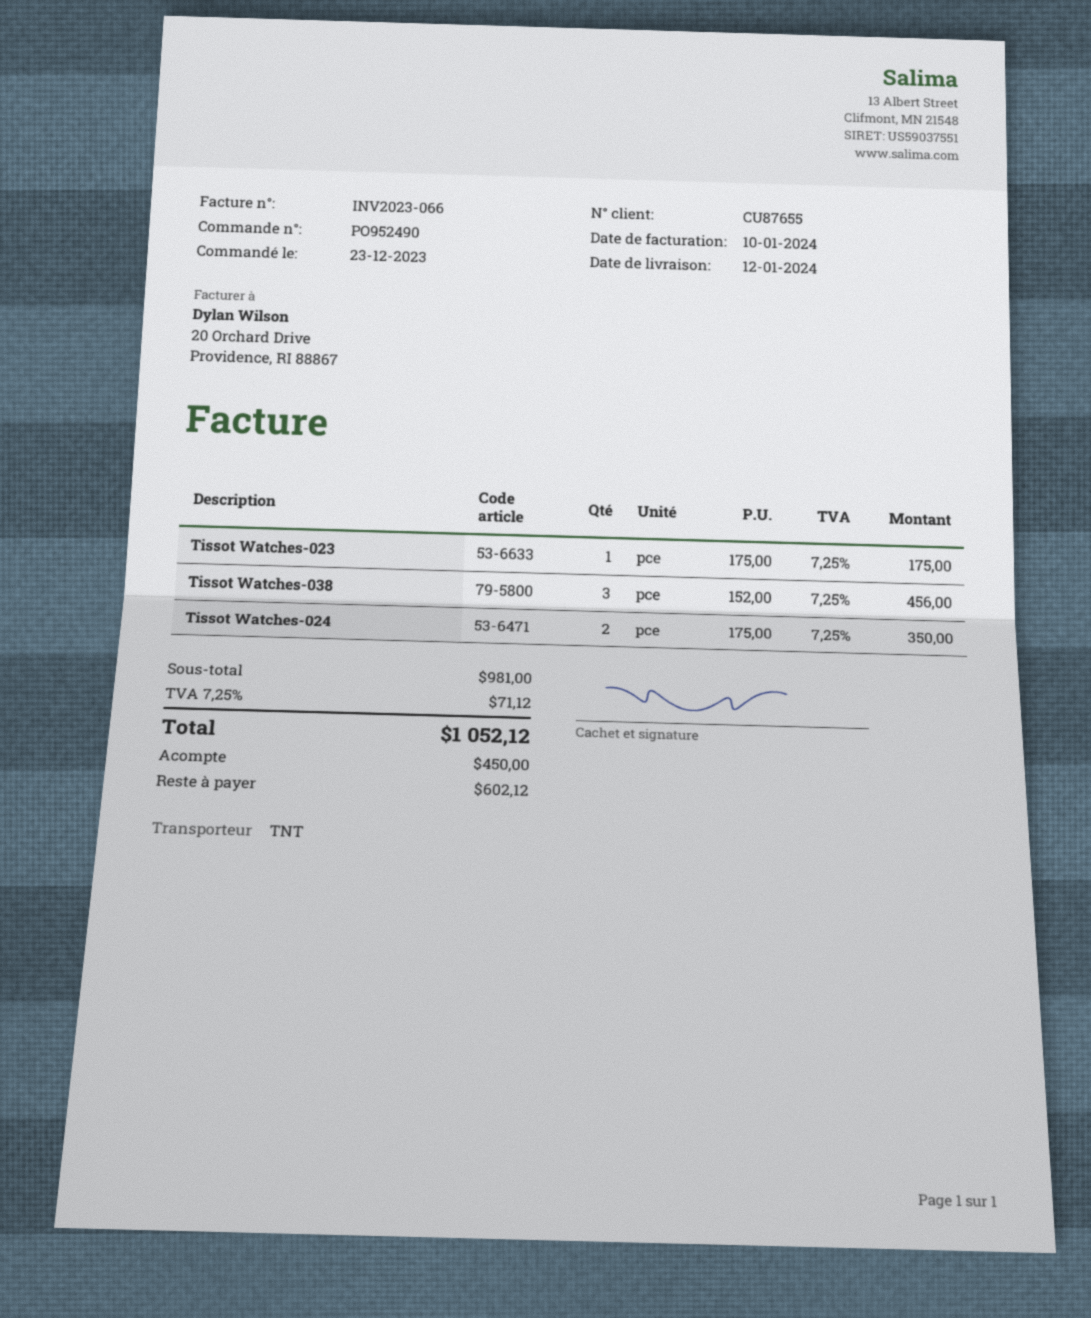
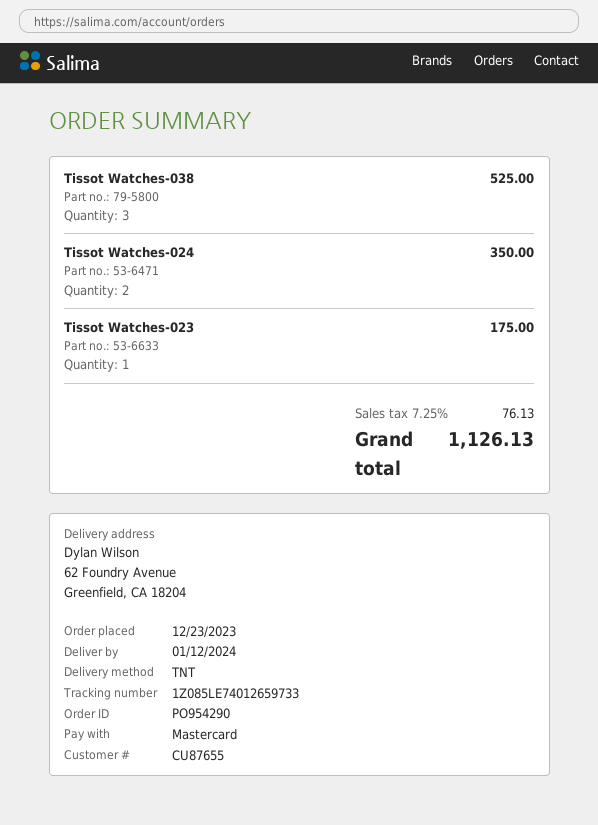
order number: PO952490 -> PO954290
Tissot Watches-038: 3 for 456.00 -> 3 for 525.00
tax: 7.25% = 71.12 -> 7.25% = 76.13
total: 1052.12 -> 1126.13

